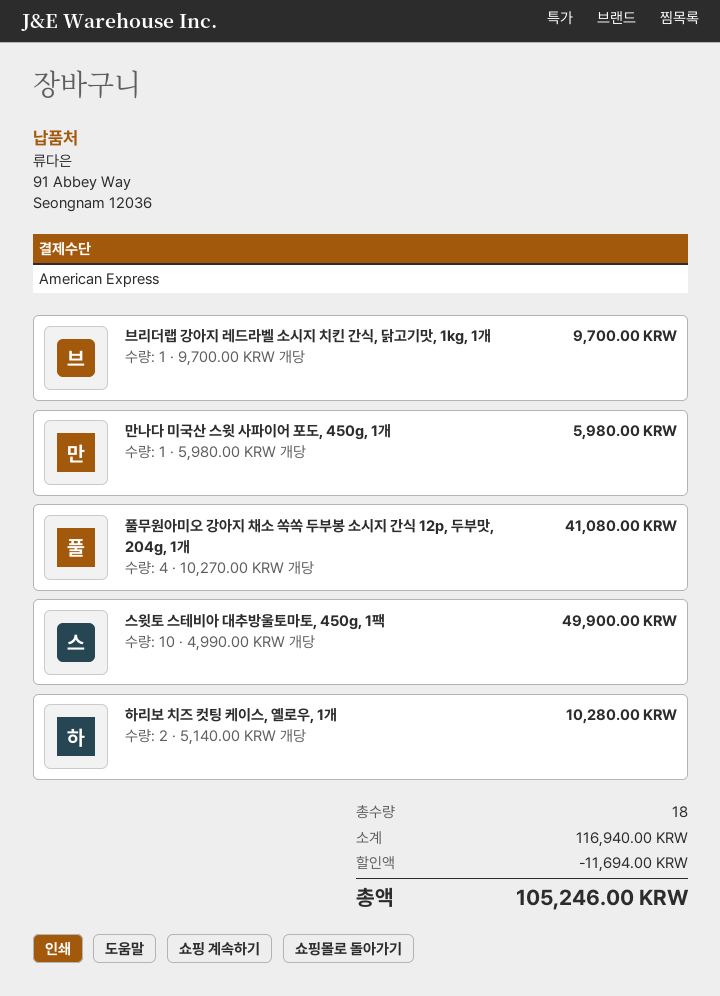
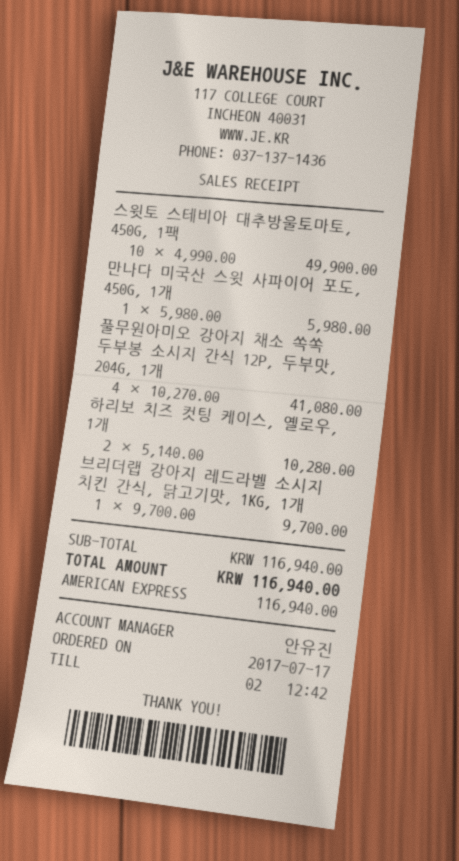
discount: 11694.00 -> none
total: 105246.00 -> 116940.00

